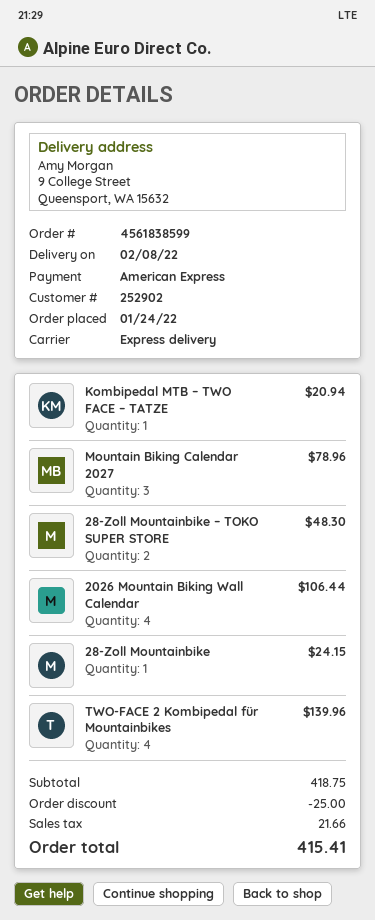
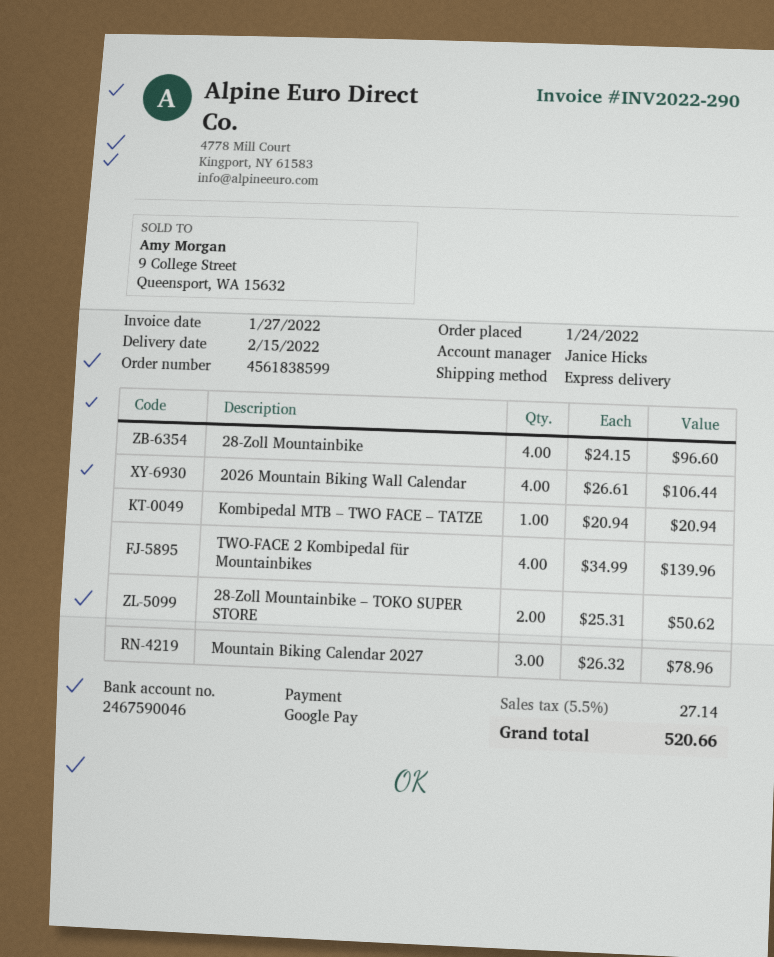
delivery date: 2022-02-08 -> 2022-02-15
payment method: American Express -> Google Pay
28-Zoll Mountainbike – TOKO SUPER STORE: 2 for 48.30 -> 2 for 50.62
28-Zoll Mountainbike: 1 for 24.15 -> 4 for 96.60
discount: 25.00 -> none
tax: 21.66 -> 27.14
total: 415.41 -> 520.66

